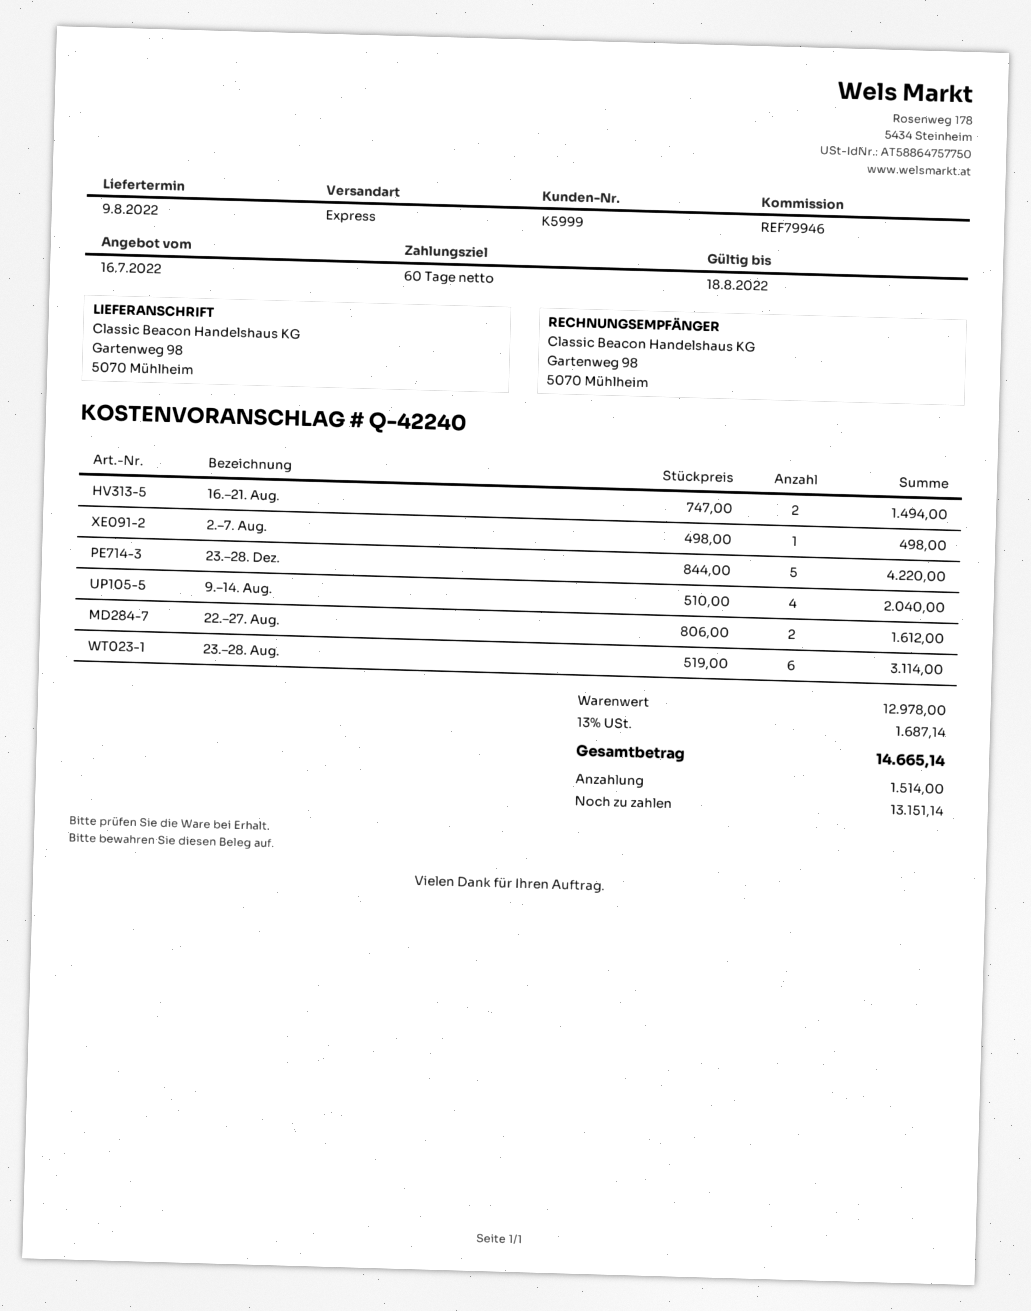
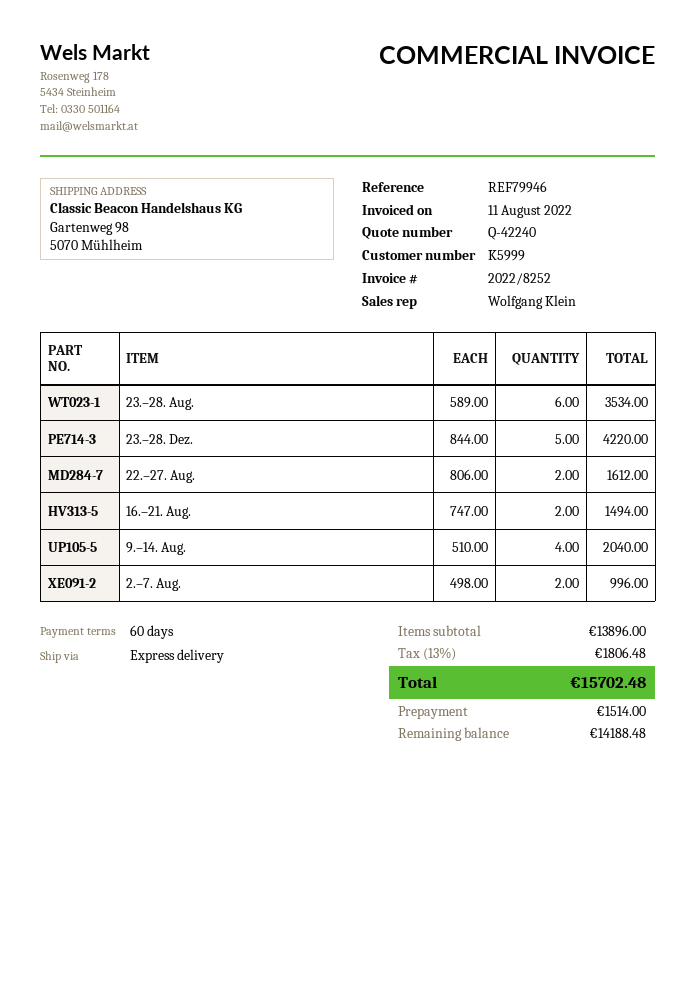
2.–7. Aug.: 1 x 498.00 = 498.00 -> 2 x 498.00 = 996.00
23.–28. Aug.: 6 x 519.00 = 3114.00 -> 6 x 589.00 = 3534.00
subtotal: 12978.00 -> 13896.00
tax: 13% = 1687.14 -> 13% = 1806.48
total: 14665.14 -> 15702.48
balance: 13151.14 -> 14188.48

